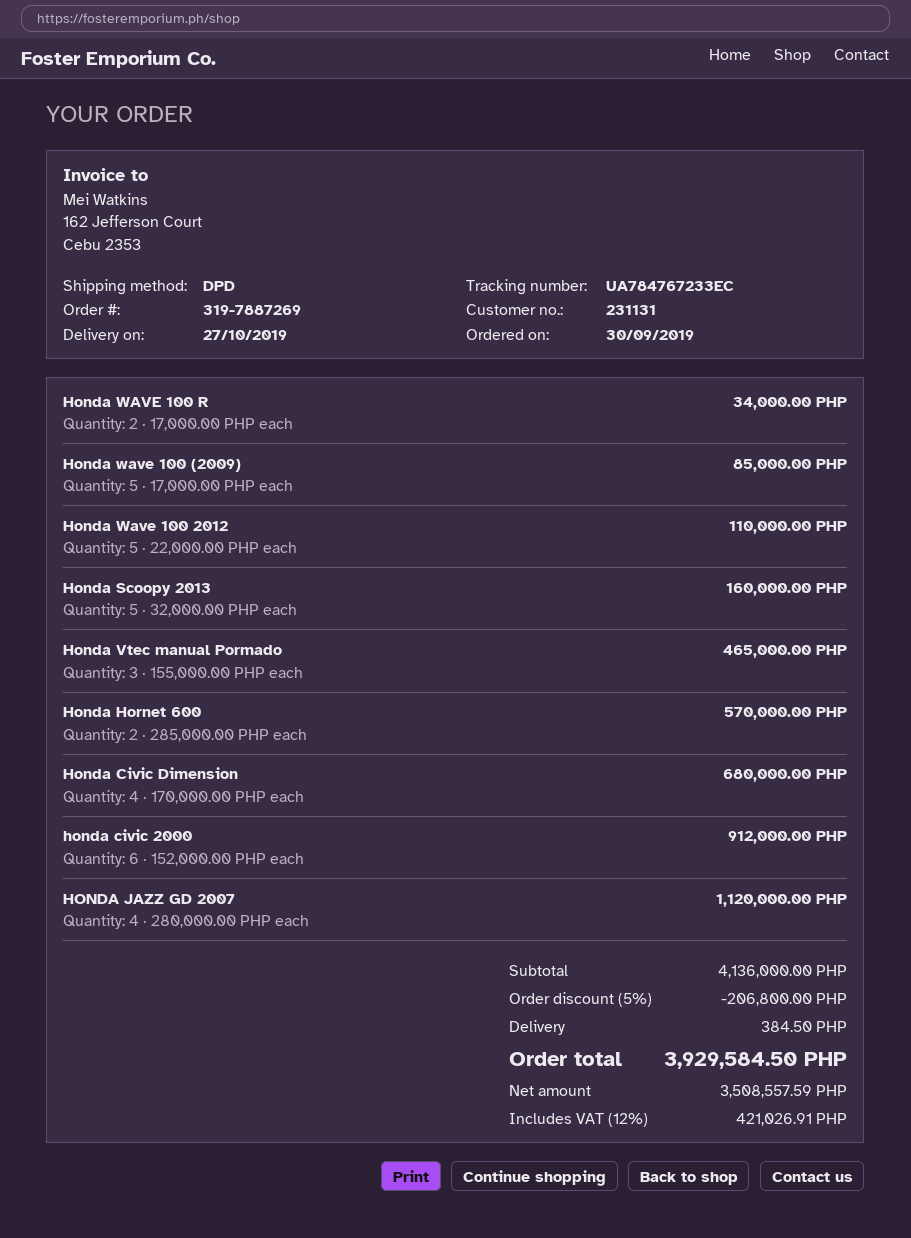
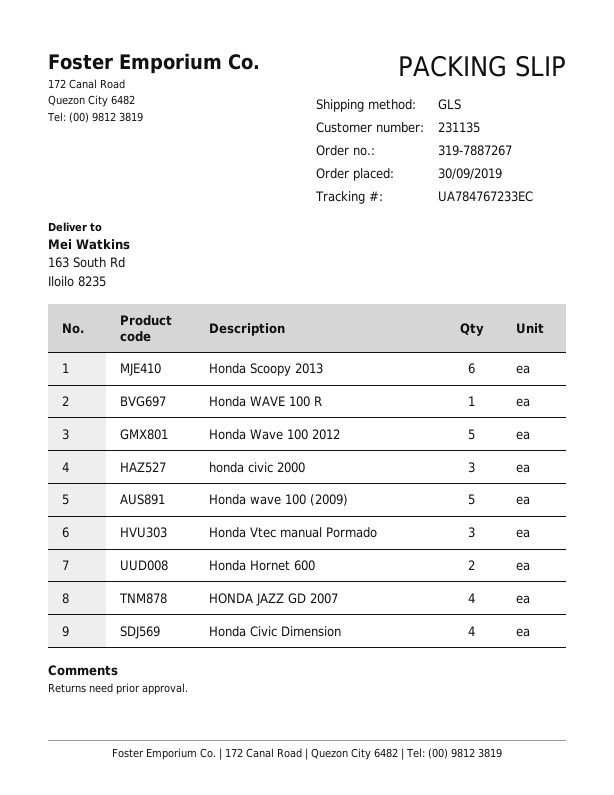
order number: 319-7887269 -> 319-7887267
customer number: 231131 -> 231135
shipping method: DPD -> GLS
Honda WAVE 100 R: 2 -> 1
Honda Scoopy 2013: 5 -> 6
honda civic 2000: 6 -> 3

